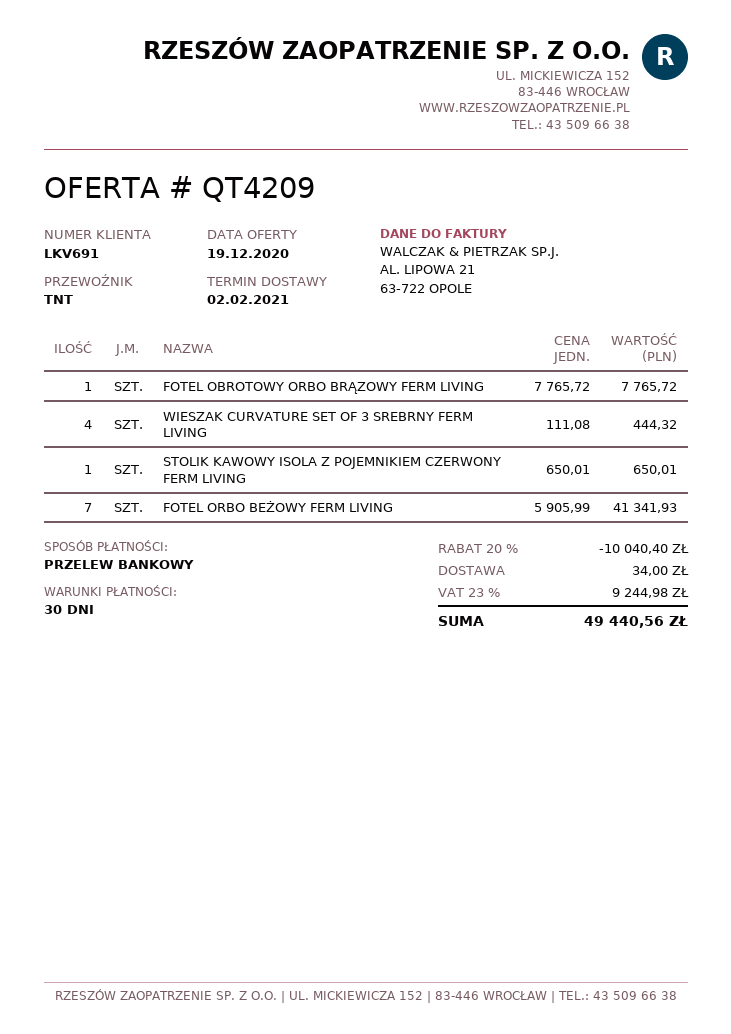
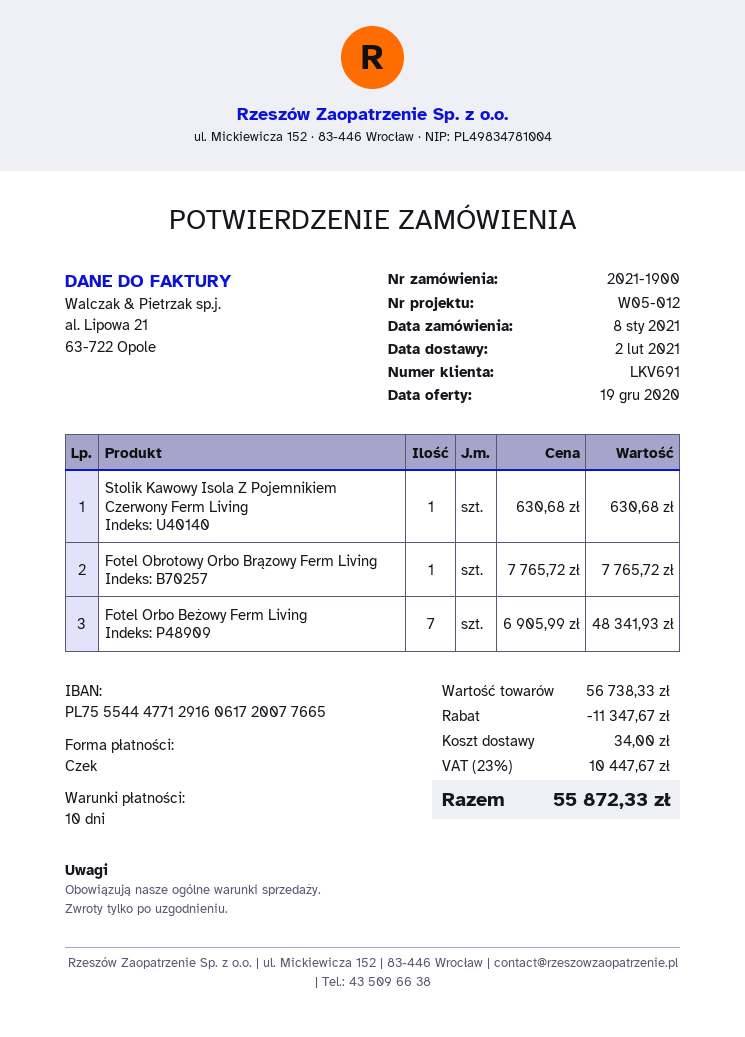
payment terms: 30 days -> 10 days
payment method: bank transfer -> cheque
WIESZAK CURVATURE SET OF 3 SREBRNY FERM LIVING: 4 x 111.08 = 444.32 -> none
STOLIK KAWOWY ISOLA Z POJEMNIKIEM CZERWONY FERM LIVING: 1 x 650.01 = 650.01 -> 1 x 630.68 = 630.68
FOTEL ORBO BEŻOWY FERM LIVING: 7 x 5905.99 = 41341.93 -> 7 x 6905.99 = 48341.93
discount: 10040.40 -> 11347.67
tax: 23% = 9244.98 -> 23% = 10447.67
total: 49440.56 -> 55872.33

